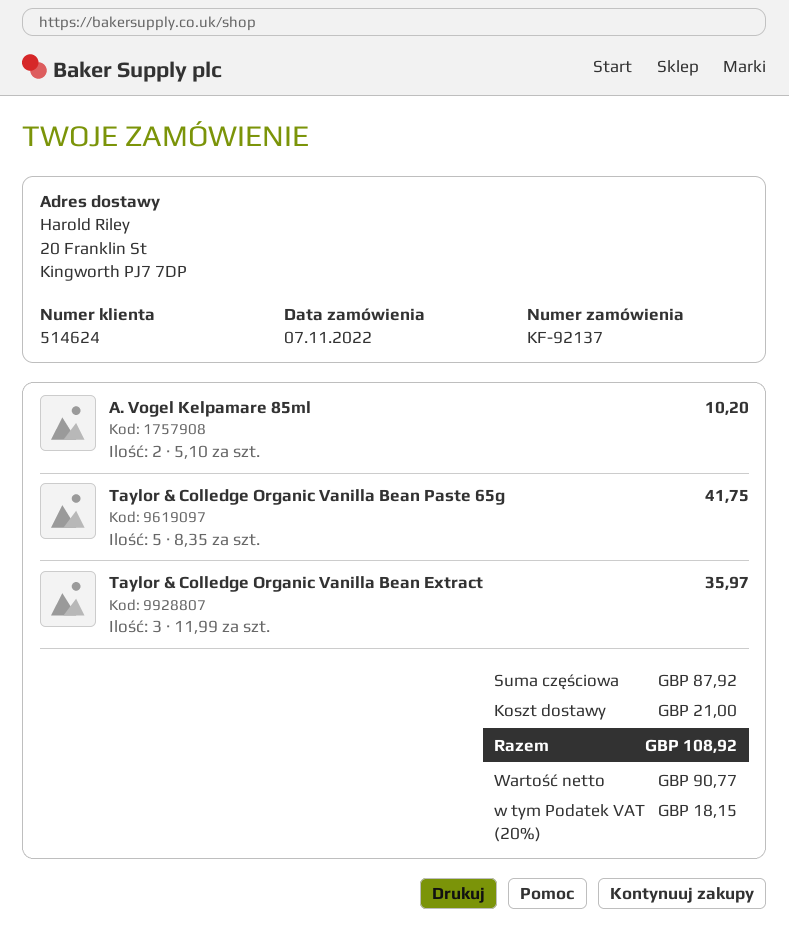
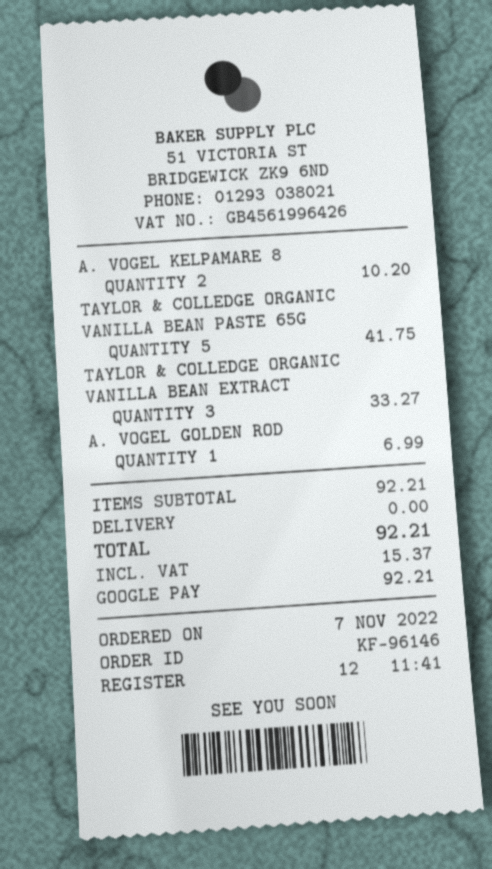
order number: KF-92137 -> KF-96146
Taylor & Colledge Organic Vanilla Bean Extract: 3 for 35.97 -> 3 for 33.27
A. VOGEL GOLDEN ROD: none -> 1 for 6.99
subtotal: 87.92 -> 92.21
shipping: 21.00 -> 0.00
tax: 18.15 -> 15.37
total: 108.92 -> 92.21

